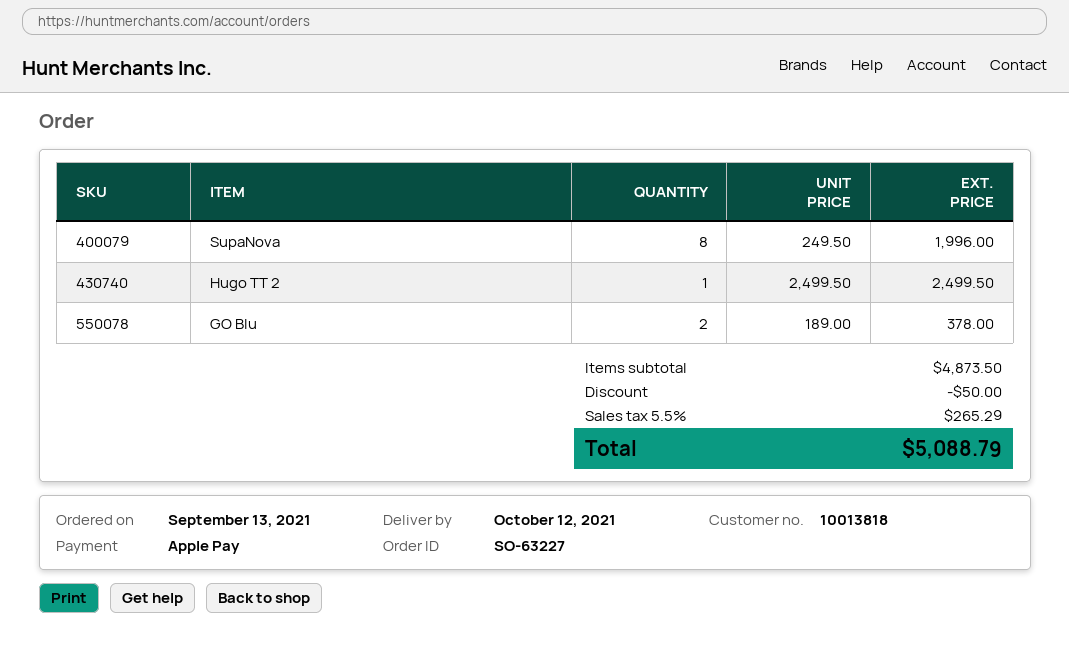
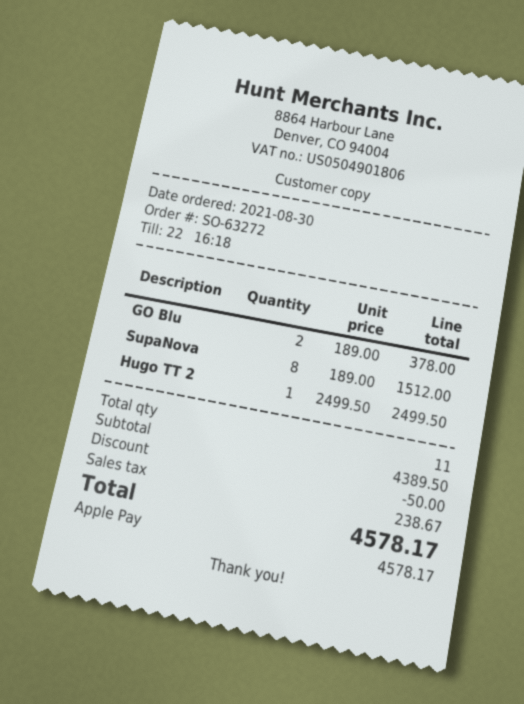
order number: SO-63227 -> SO-63272
order date: 2021-09-13 -> 2021-08-30
SupaNova: 8 x 249.50 = 1996.00 -> 8 x 189.00 = 1512.00
subtotal: 4873.50 -> 4389.50
tax: 265.29 -> 238.67
total: 5088.79 -> 4578.17

